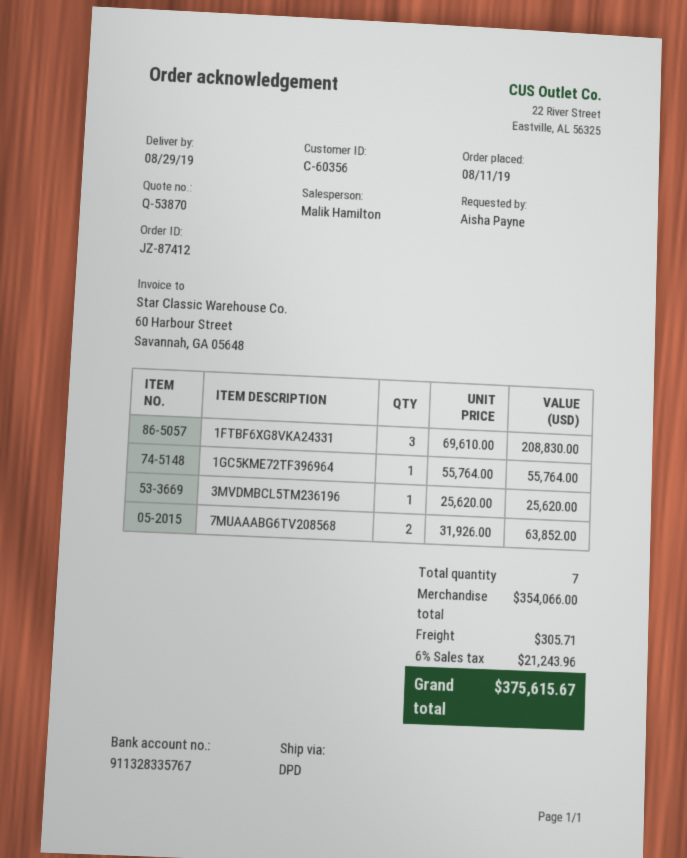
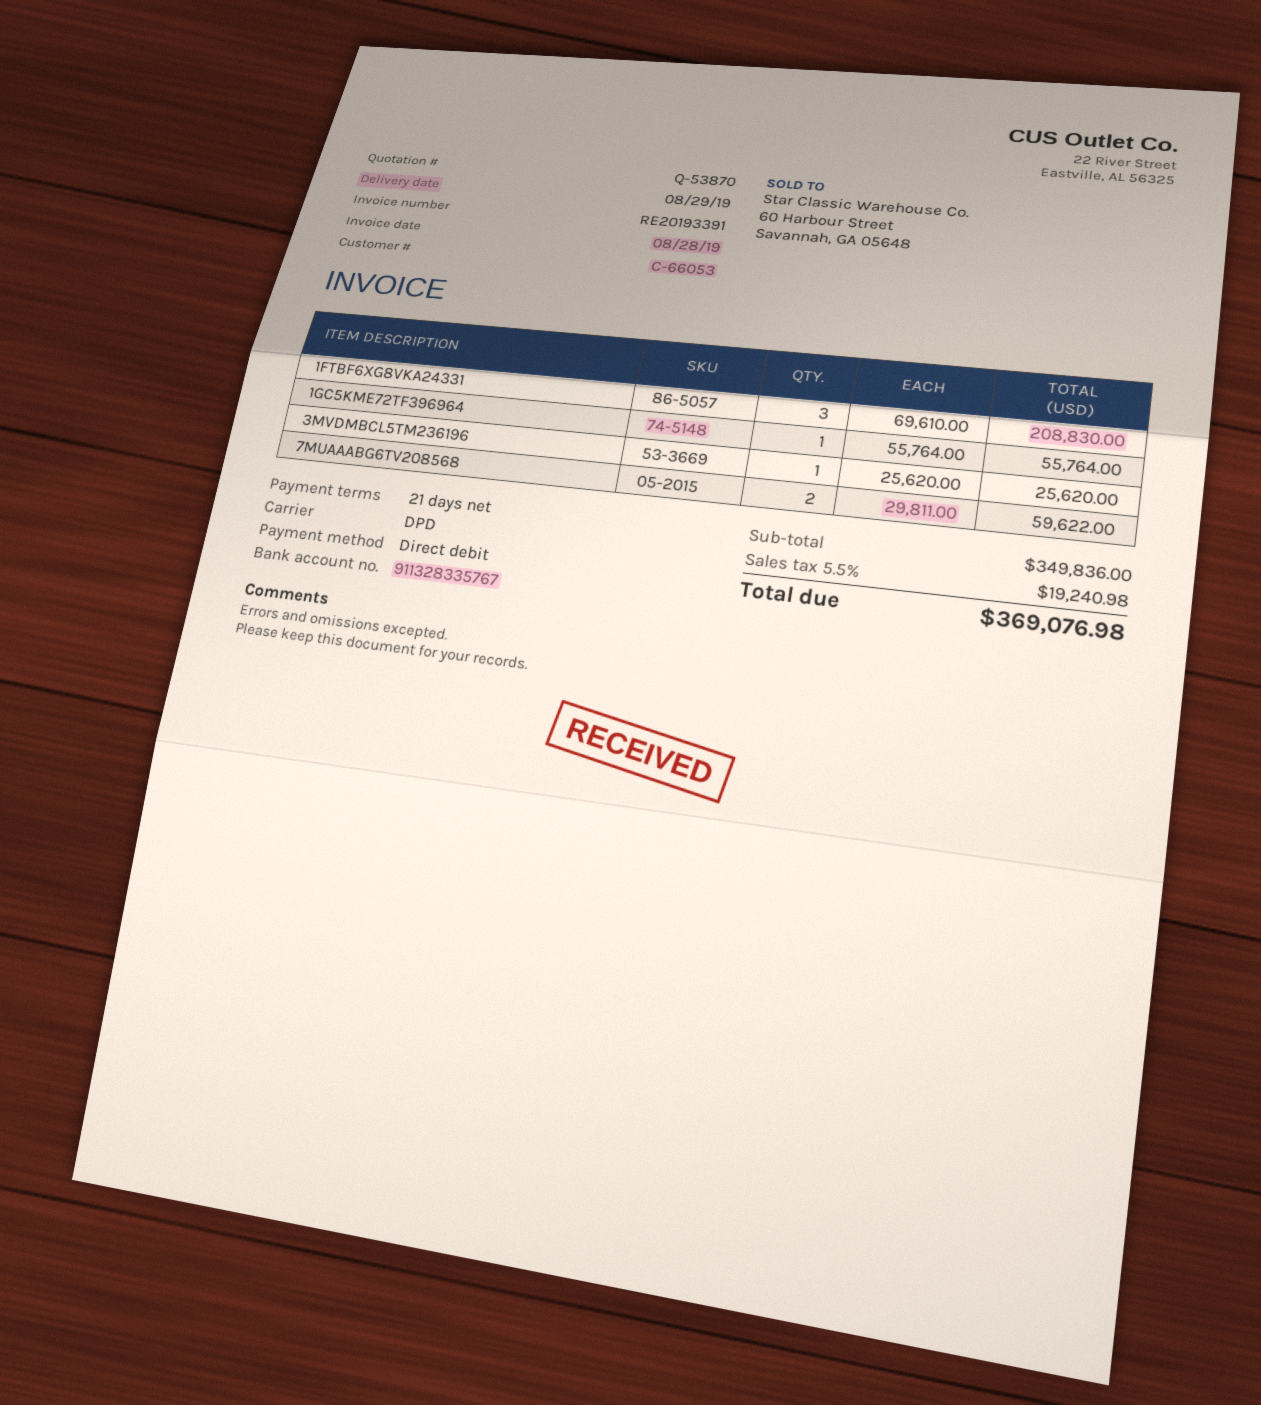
customer number: C-60356 -> C-66053
7MUAAABG6TV208568: 2 x 31926.00 = 63852.00 -> 2 x 29811.00 = 59622.00
subtotal: 354066.00 -> 349836.00
shipping: 305.71 -> none
tax: 6% = 21243.96 -> 5.5% = 19240.98
total: 375615.67 -> 369076.98

